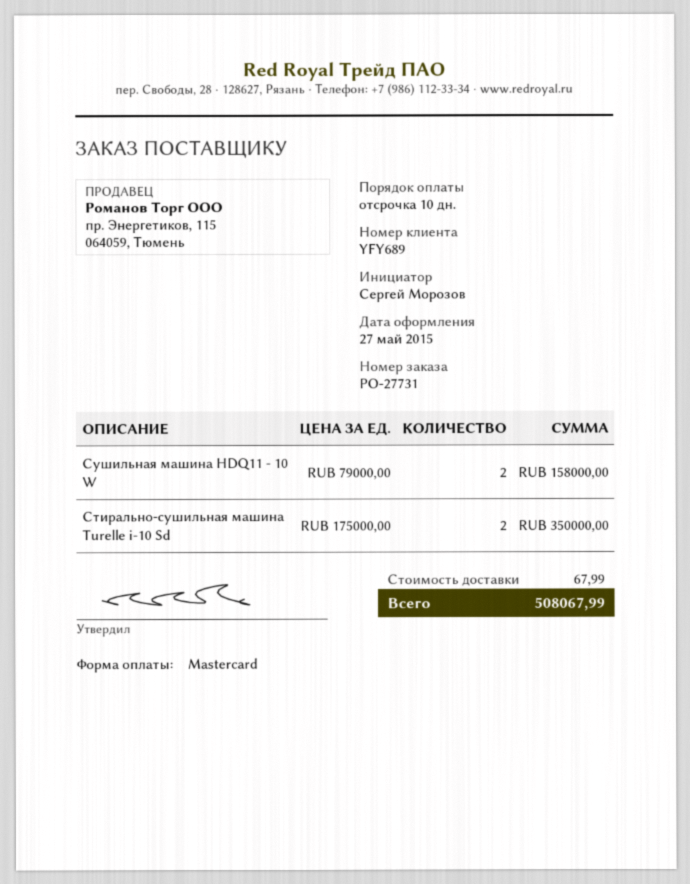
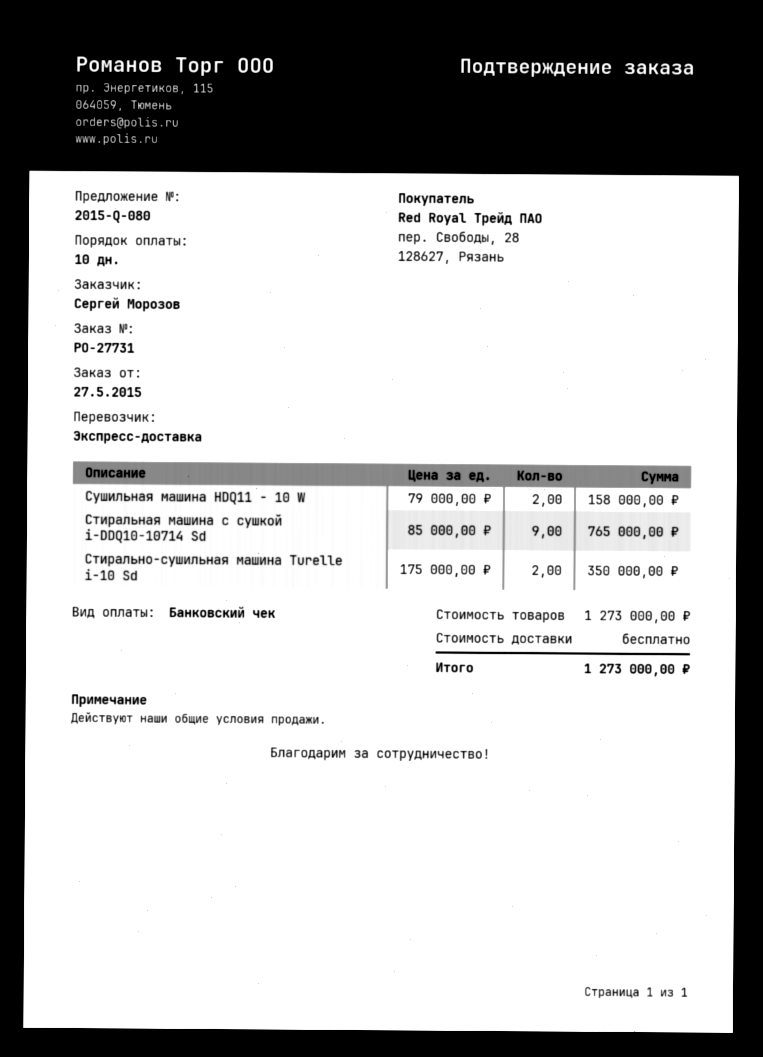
payment method: Mastercard -> cheque
Стиральная машина с сушкой i-DDQ10-10714 Sd: none -> 9 x 85000.00 = 765000.00
shipping: 67.99 -> 0.00
total: 508067.99 -> 1273000.00

